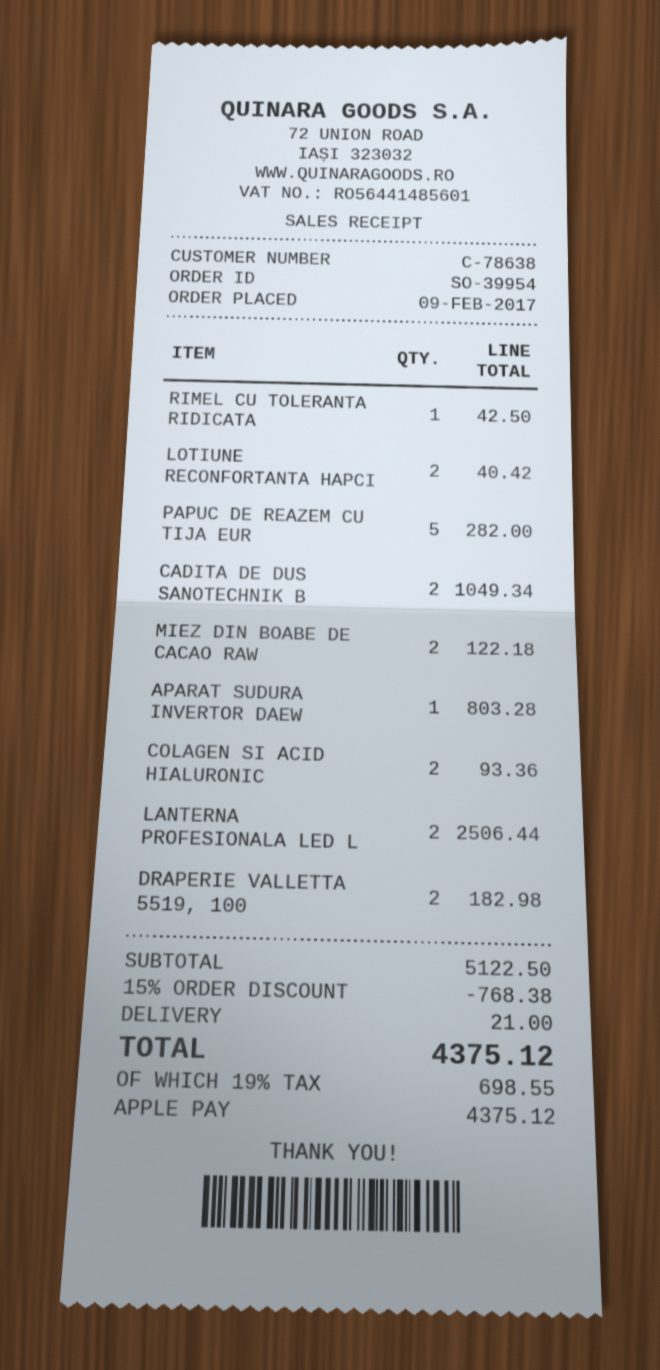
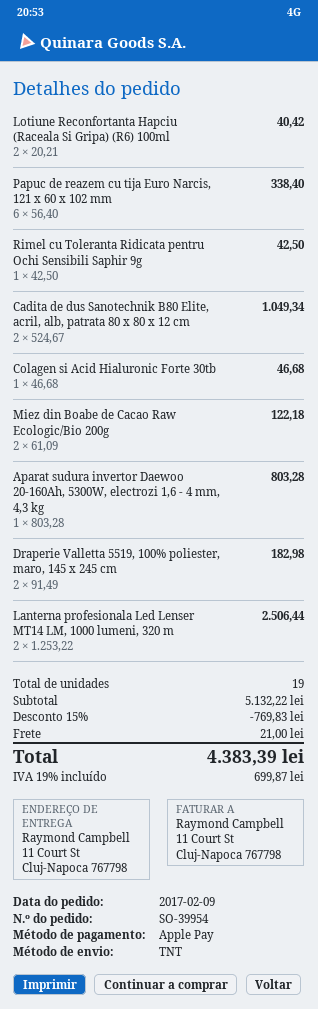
PAPUC DE REAZEM CU TIJA EUR: 5 for 282.00 -> 6 for 338.40
COLAGEN SI ACID HIALURONIC: 2 for 93.36 -> 1 for 46.68
subtotal: 5122.50 -> 5132.22
discount: 15% = 768.38 -> 15% = 769.83
tax: 19% = 698.55 -> 19% = 699.87
total: 4375.12 -> 4383.39

